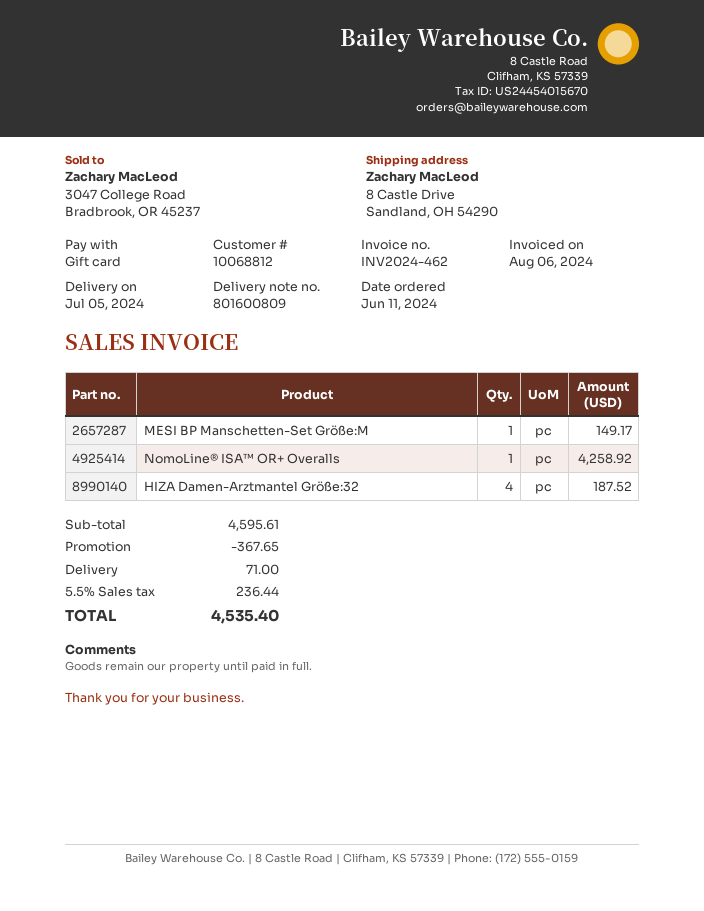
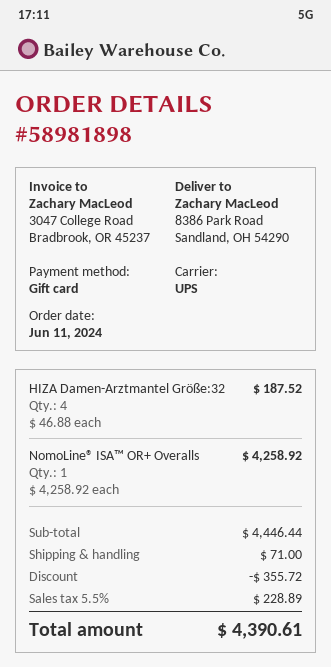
ship to: 8 Castle Drive, Sandland, OH 54290 -> 8386 Park Road, Sandland, OH 54290
MESI BP Manschetten-Set Größe:M: 1 for 149.17 -> none
subtotal: 4595.61 -> 4446.44
discount: 367.65 -> 355.72
tax: 5.5% = 236.44 -> 5.5% = 228.89
total: 4535.40 -> 4390.61

